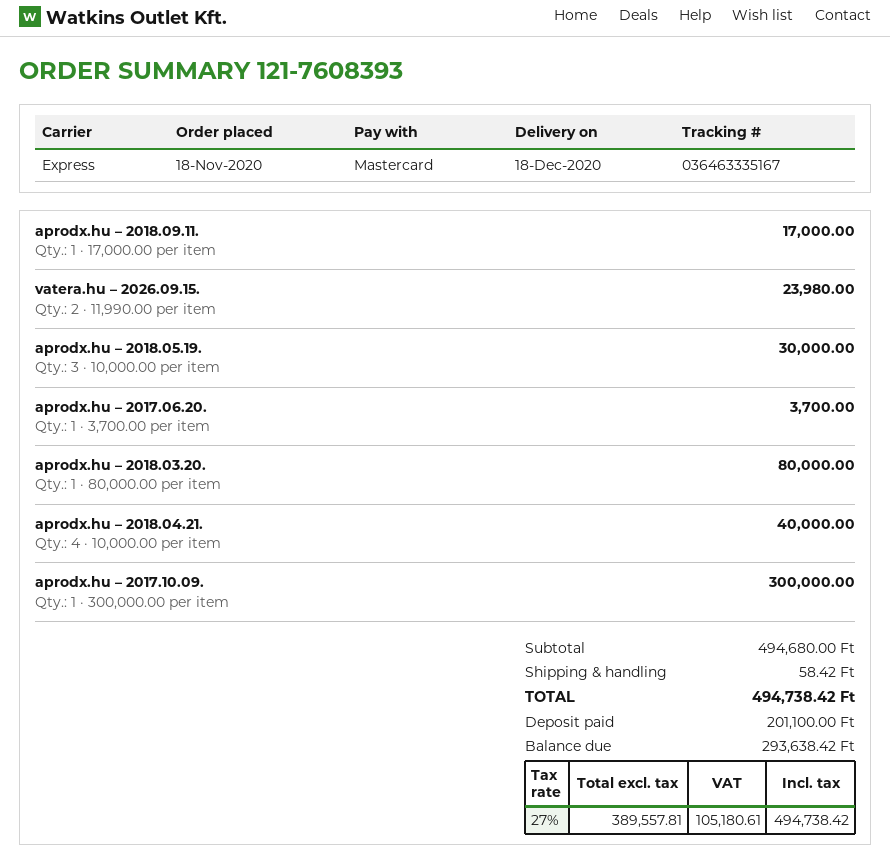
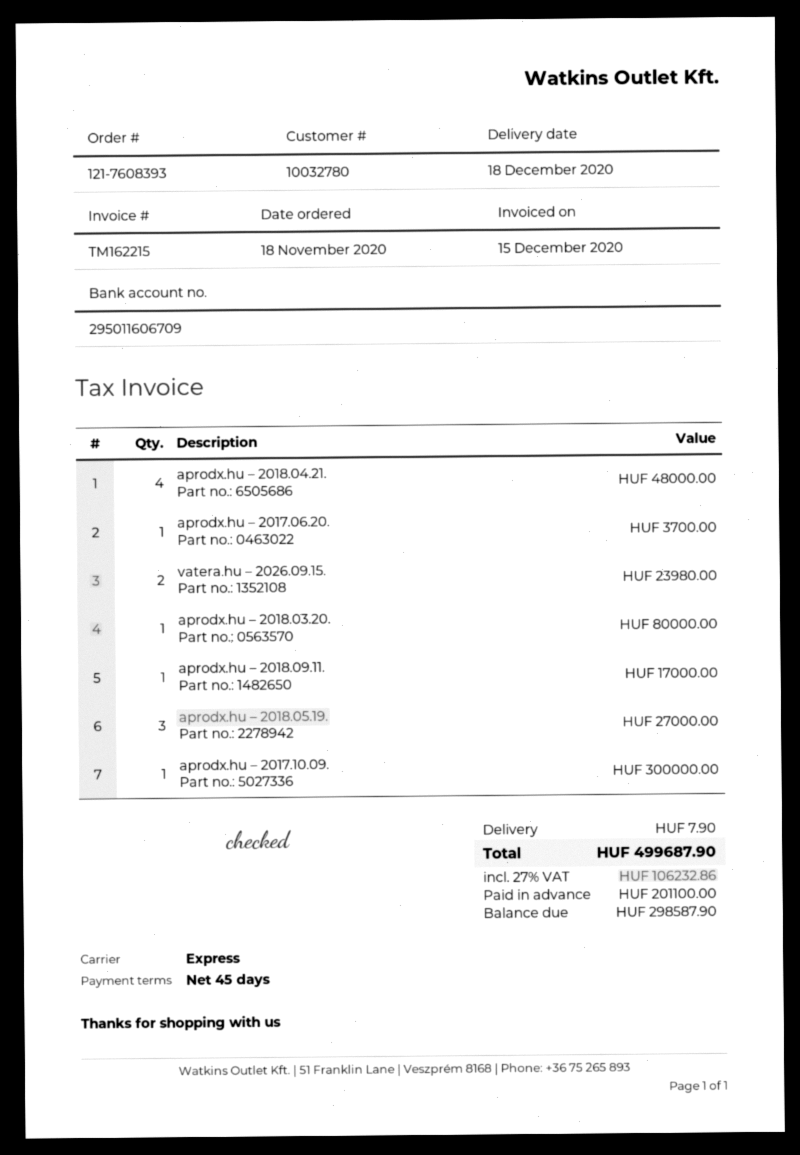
aprodx.hu – 2018.05.19.: 3 for 30000.00 -> 3 for 27000.00
aprodx.hu – 2018.04.21.: 4 for 40000.00 -> 4 for 48000.00
shipping: 58.42 -> 7.90
tax: 27% = 105180.61 -> 27% = 106232.86
total: 494738.42 -> 499687.90
balance: 293638.42 -> 298587.90

